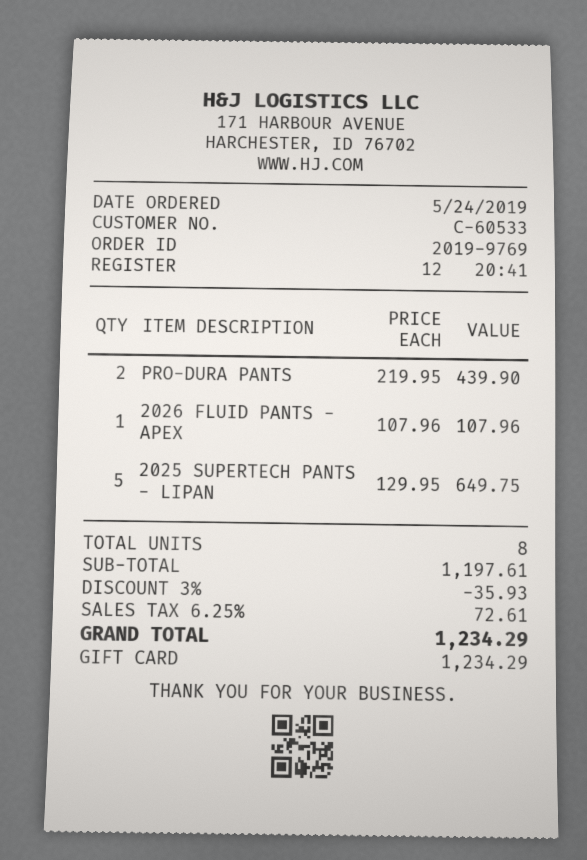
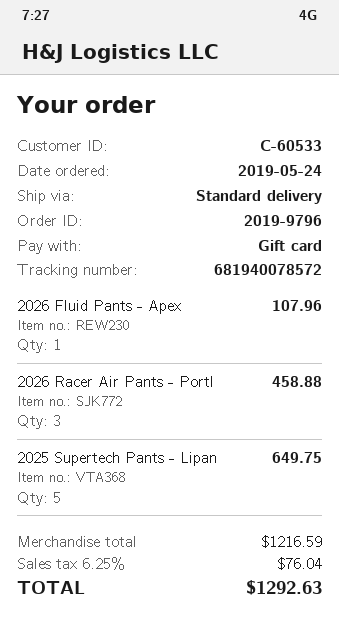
order number: 2019-9769 -> 2019-9796
PRO-DURA PANTS: 2 for 439.90 -> none
2026 Racer Air Pants - Portl: none -> 3 for 458.88
subtotal: 1197.61 -> 1216.59
discount: 3% = 35.93 -> none
tax: 6.25% = 72.61 -> 6.25% = 76.04
total: 1234.29 -> 1292.63

